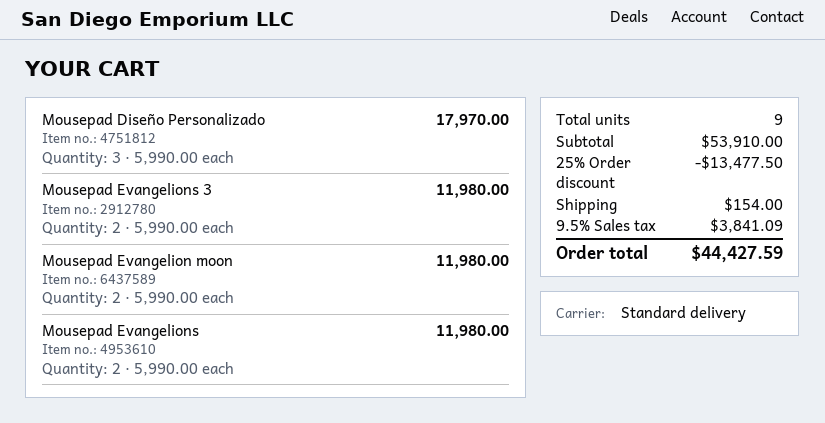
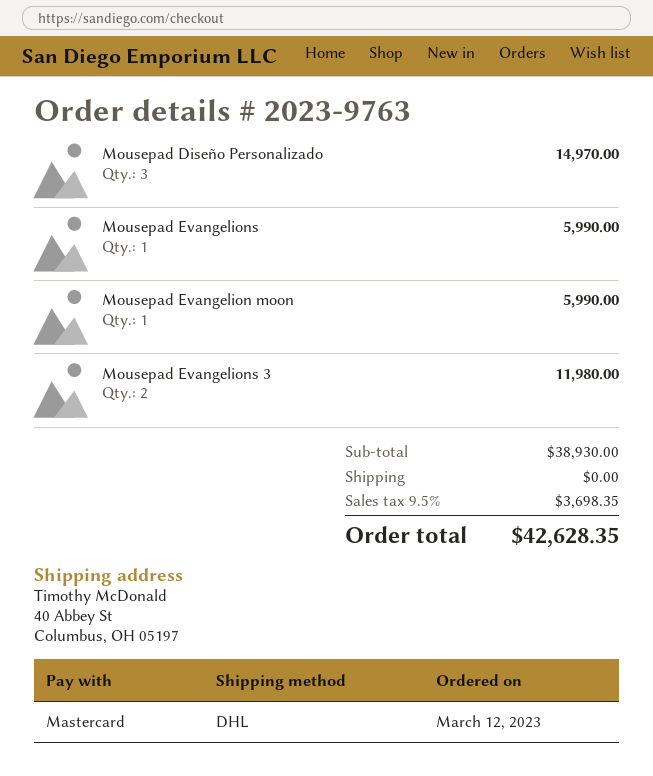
shipping method: standard -> DHL
Mousepad Diseño Personalizado: 3 for 17970.00 -> 3 for 14970.00
Mousepad Evangelion moon: 2 for 11980.00 -> 1 for 5990.00
Mousepad Evangelions: 2 for 11980.00 -> 1 for 5990.00
subtotal: 53910.00 -> 38930.00
discount: 25% = 13477.50 -> none
shipping: 154.00 -> 0.00
tax: 9.5% = 3841.09 -> 9.5% = 3698.35
total: 44427.59 -> 42628.35

